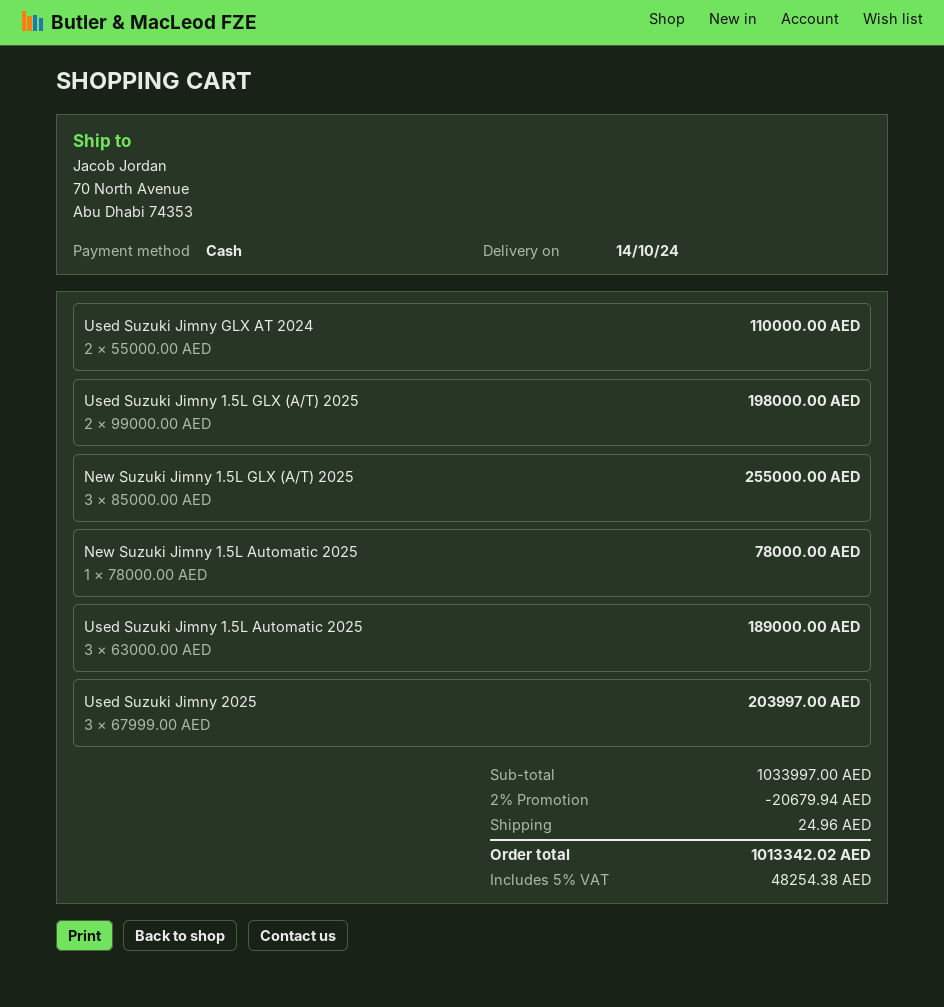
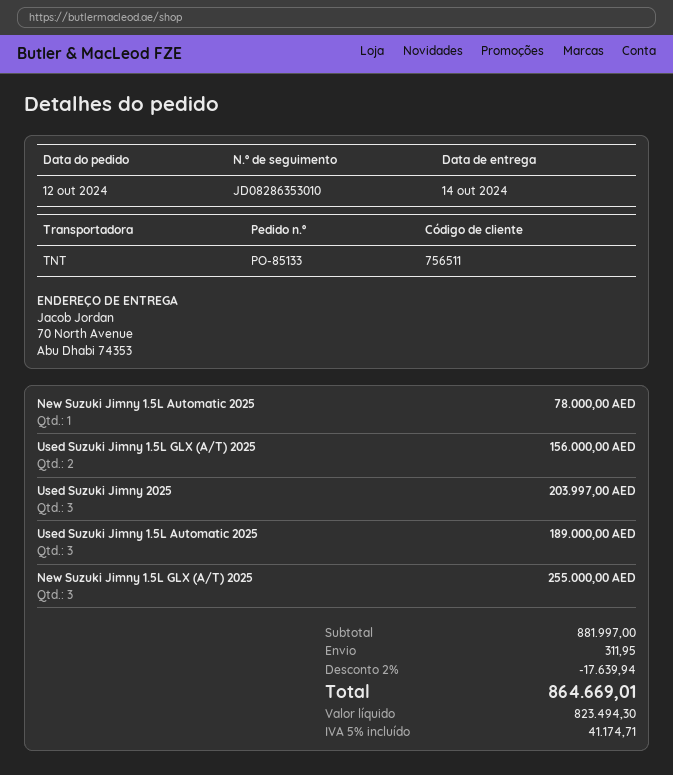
Used Suzuki Jimny GLX AT 2024: 2 for 110000.00 -> none
Used Suzuki Jimny 1.5L GLX (A/T) 2025: 2 for 198000.00 -> 2 for 156000.00
subtotal: 1033997.00 -> 881997.00
discount: 2% = 20679.94 -> 2% = 17639.94
shipping: 24.96 -> 311.95
tax: 5% = 48254.38 -> 5% = 41174.71
total: 1013342.02 -> 864669.01

